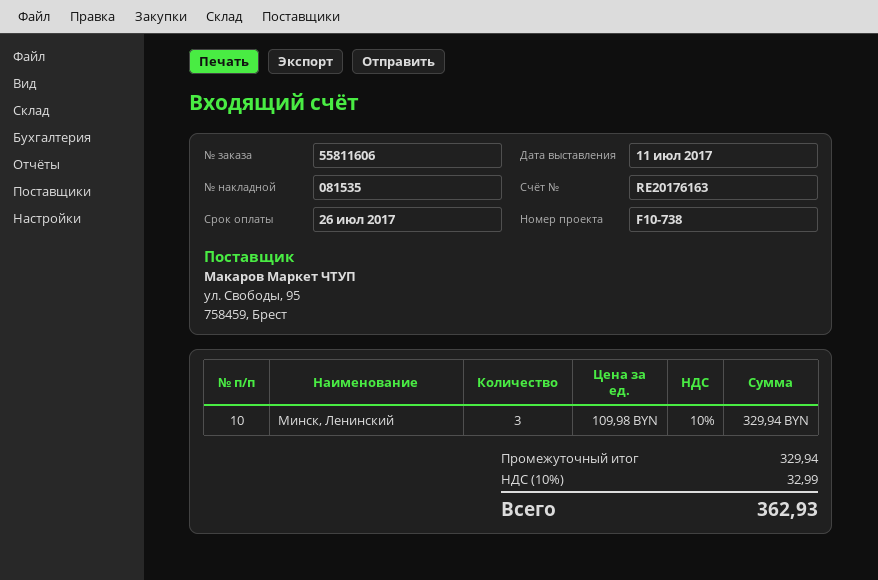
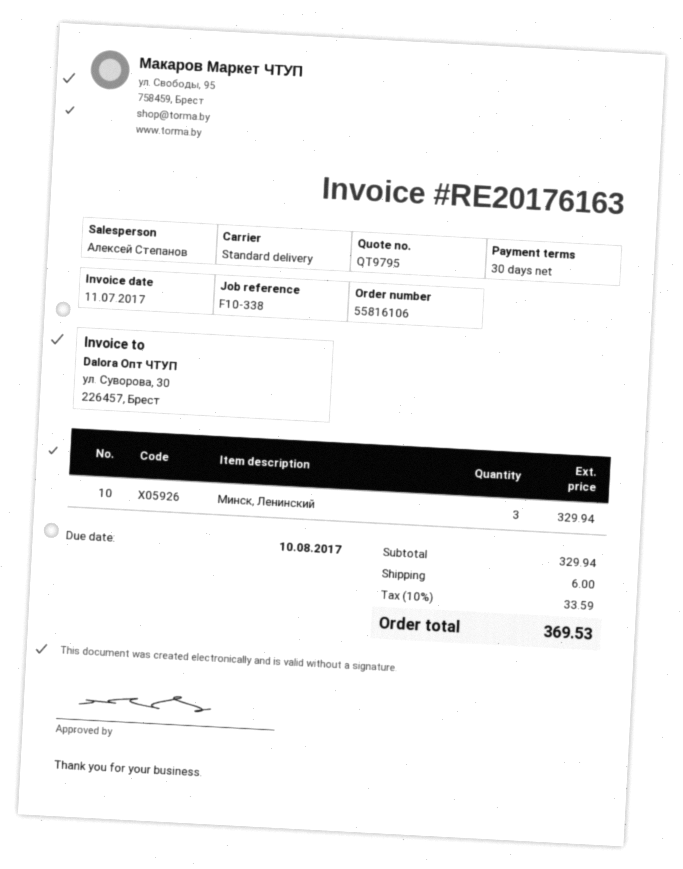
order number: 55811606 -> 55816106
due date: 2017-07-26 -> 2017-08-10
reference: F10-738 -> F10-338
shipping: none -> 6.00
tax: 10% = 32.99 -> 10% = 33.59
total: 362.93 -> 369.53

